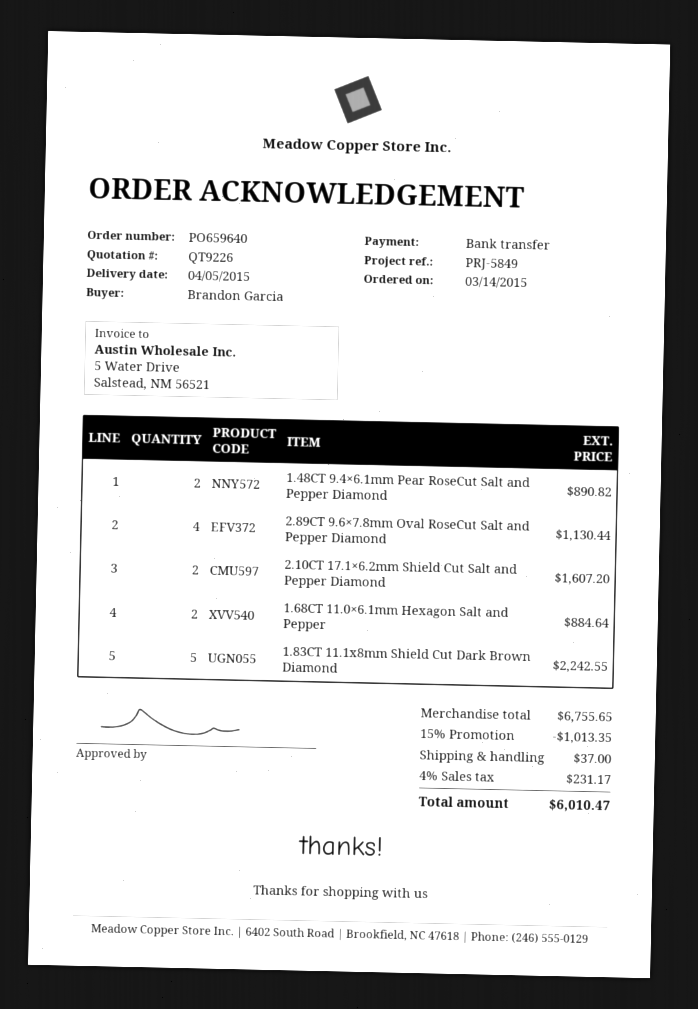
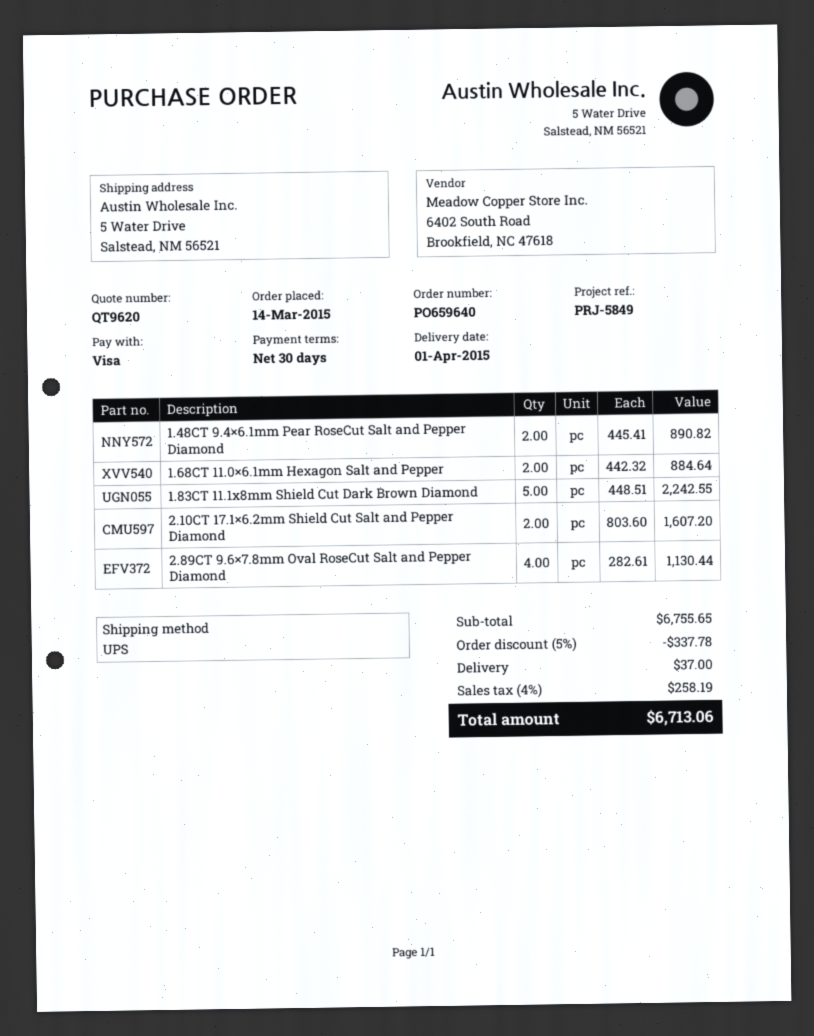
quote number: QT9226 -> QT9620
delivery date: 2015-04-05 -> 2015-04-01
payment method: bank transfer -> Visa
discount: 15% = 1013.35 -> 5% = 337.78
tax: 4% = 231.17 -> 4% = 258.19
total: 6010.47 -> 6713.06

